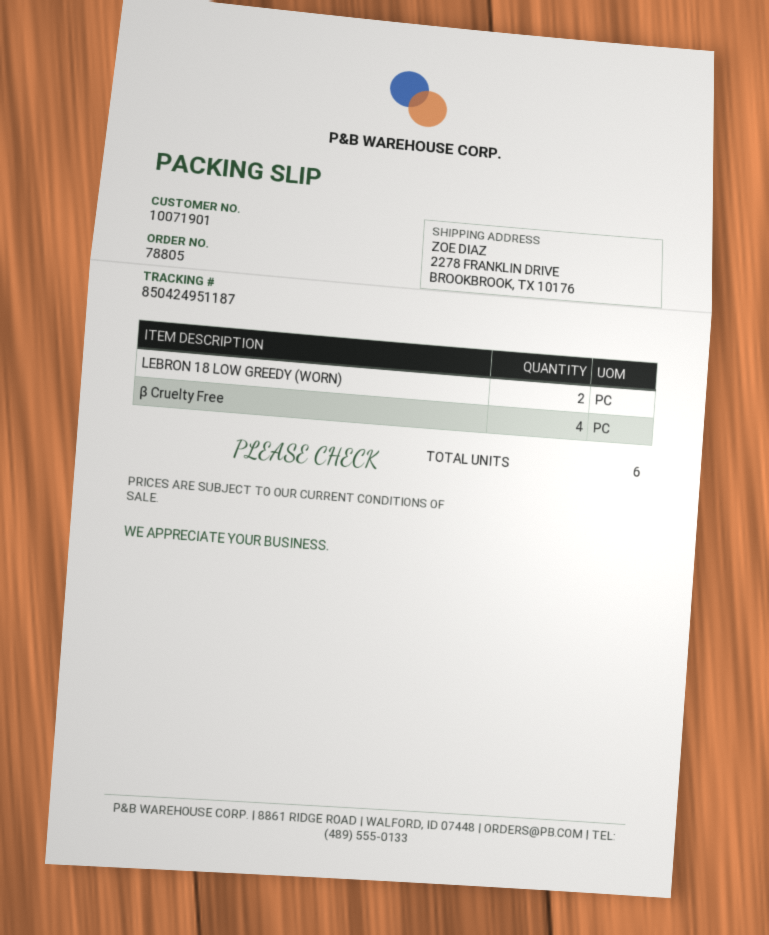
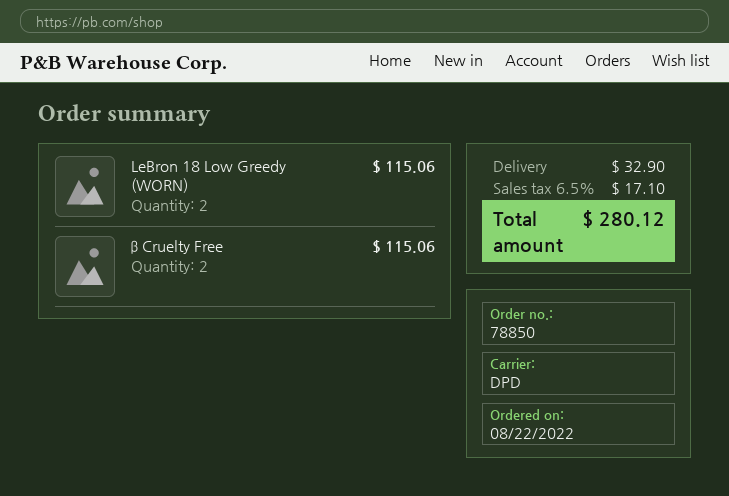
order number: 78805 -> 78850
β Cruelty Free: 4 -> 2

